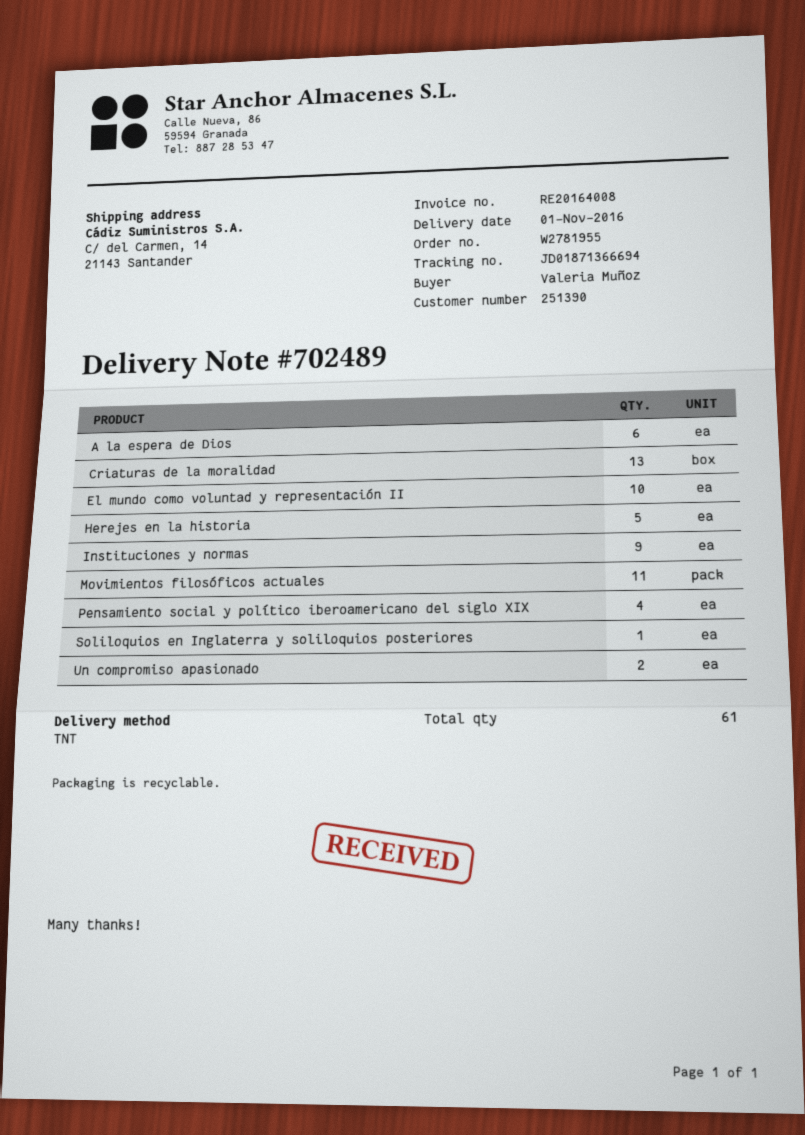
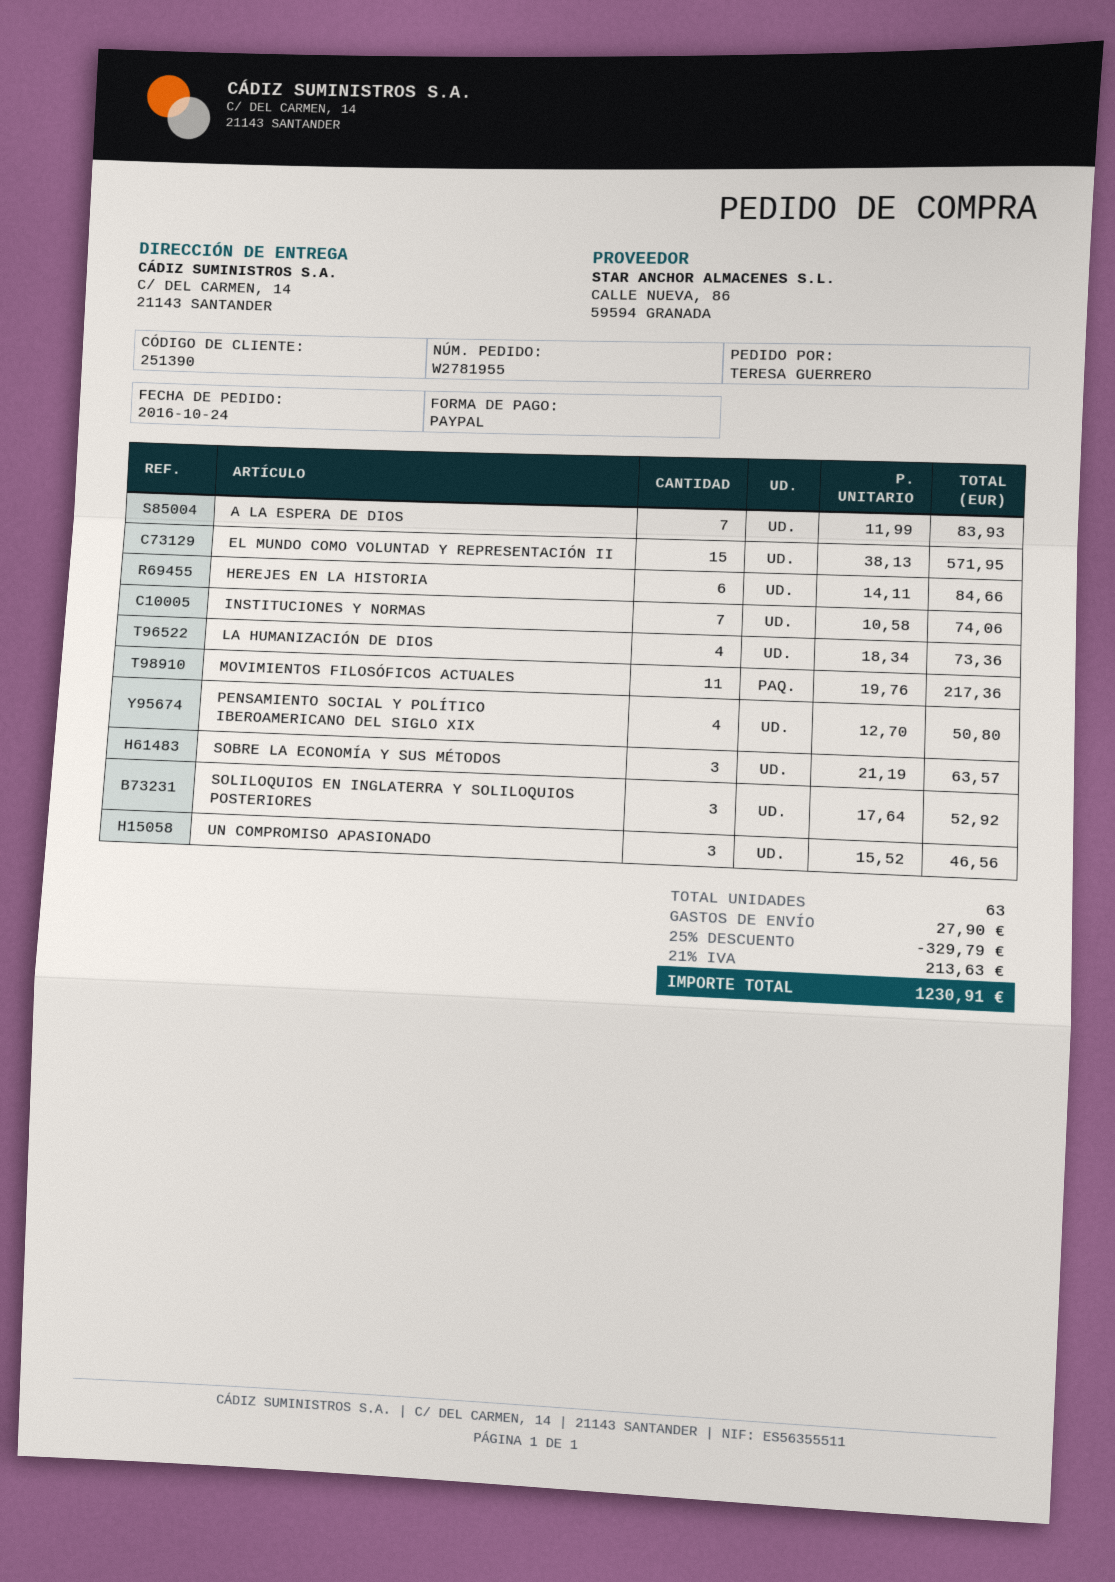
ordered by: Valeria Muñoz -> TERESA GUERRERO
A la espera de Dios: 6 -> 7
Criaturas de la moralidad: 13 -> none
El mundo como voluntad y representación II: 10 -> 15
Herejes en la historia: 5 -> 6
Instituciones y normas: 9 -> 7
Soliloquios en Inglaterra y soliloquios posteriores: 1 -> 3
Un compromiso apasionado: 2 -> 3
LA HUMANIZACIÓN DE DIOS: none -> 4
SOBRE LA ECONOMÍA Y SUS MÉTODOS: none -> 3
total quantity: 61 -> 63

